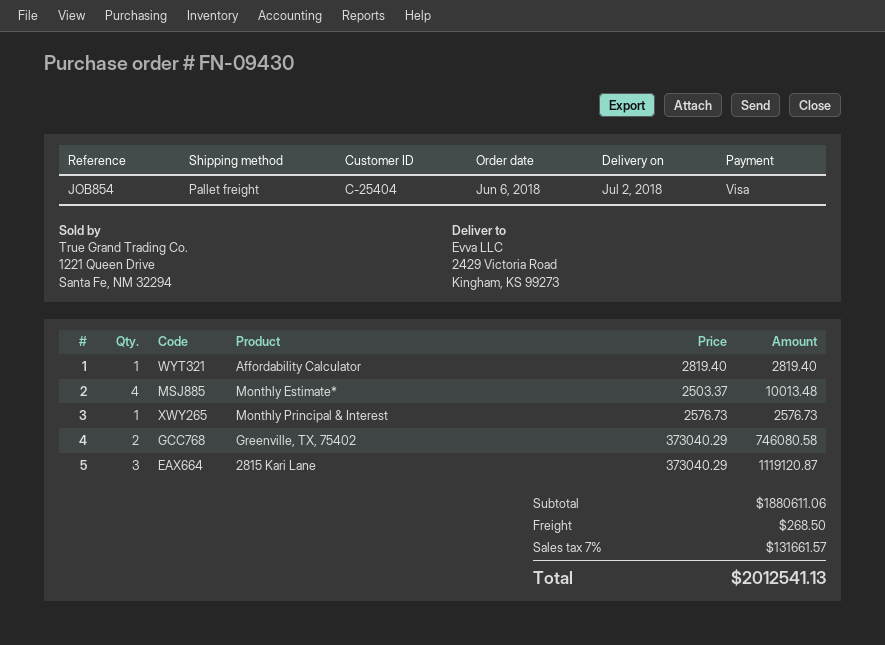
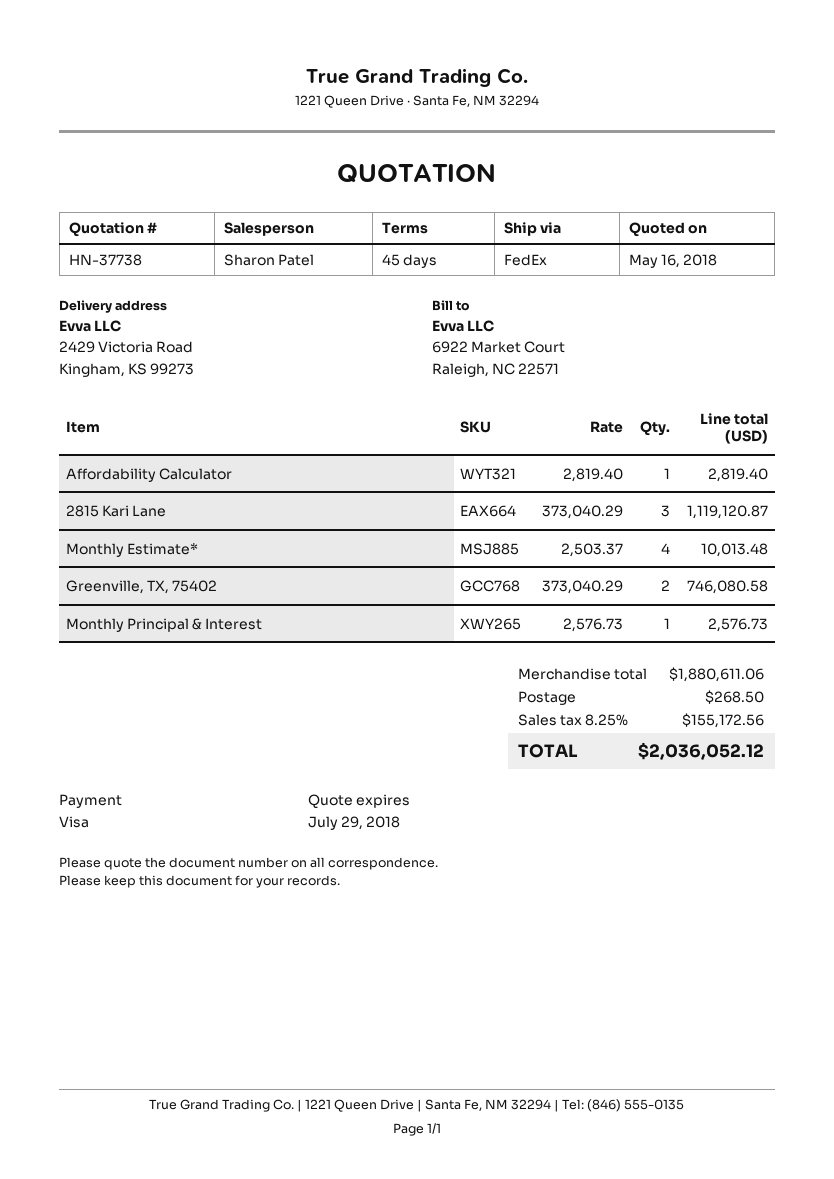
shipping method: pallet freight -> FedEx
tax: 7% = 131661.57 -> 8.25% = 155172.56
total: 2012541.13 -> 2036052.12

